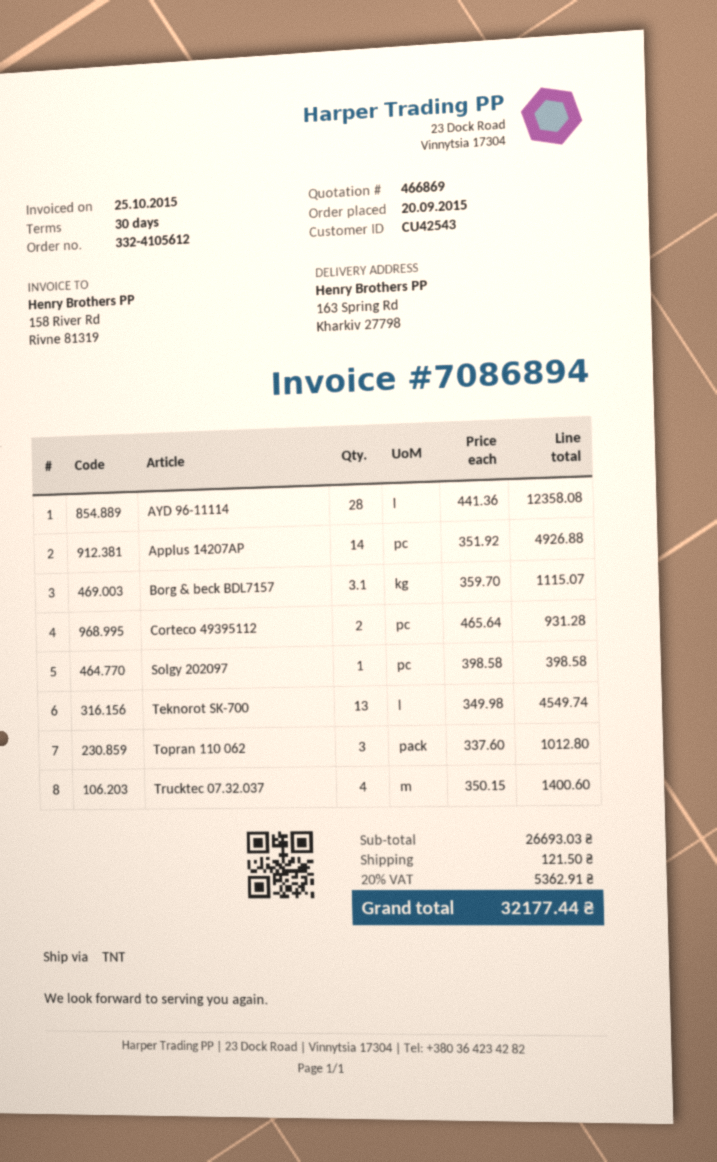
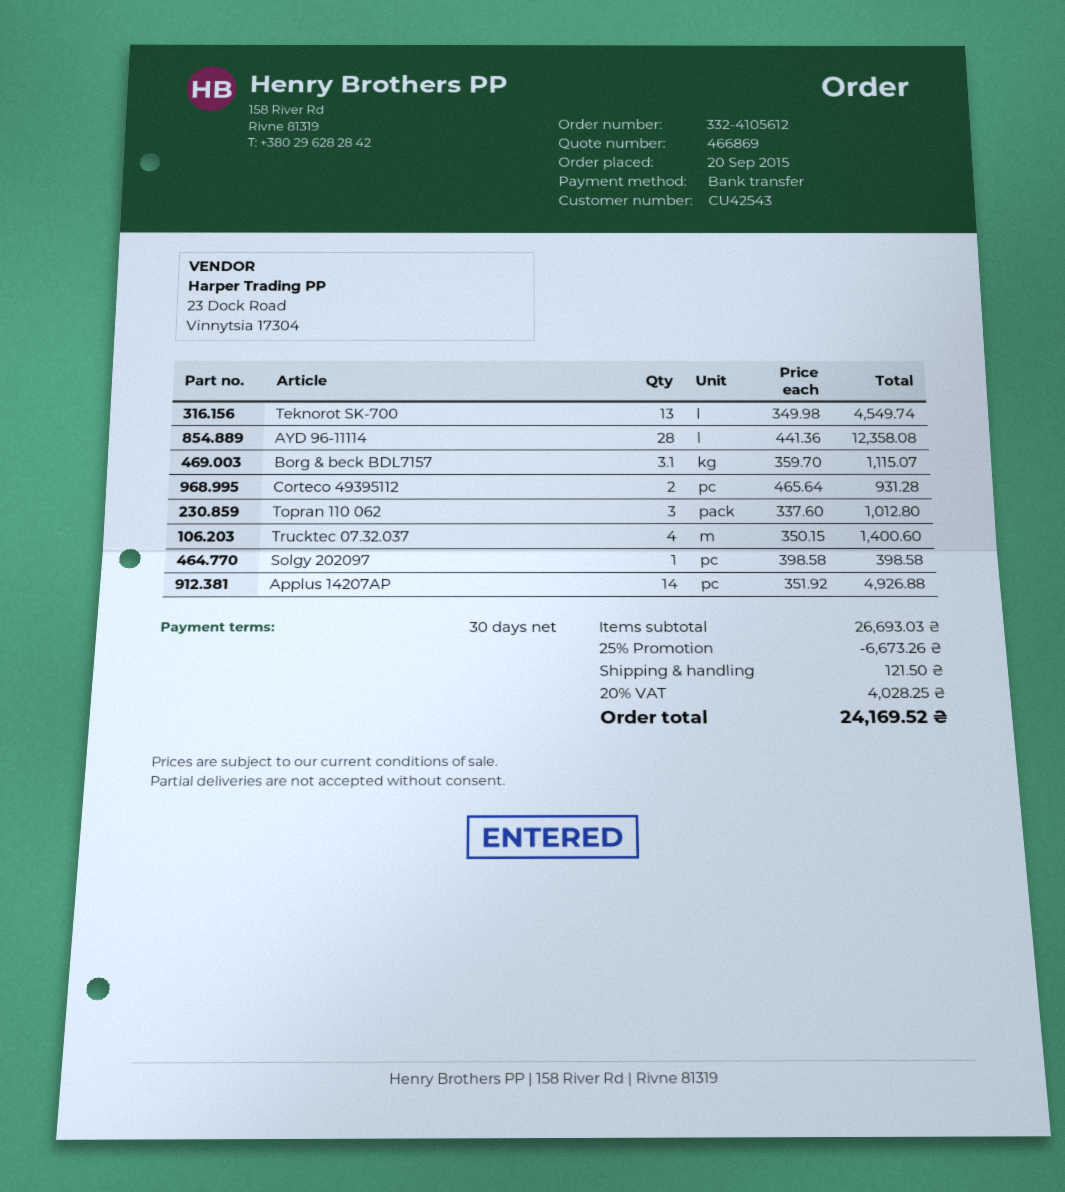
discount: none -> 25% = 6673.26
tax: 20% = 5362.91 -> 20% = 4028.25
total: 32177.44 -> 24169.52

